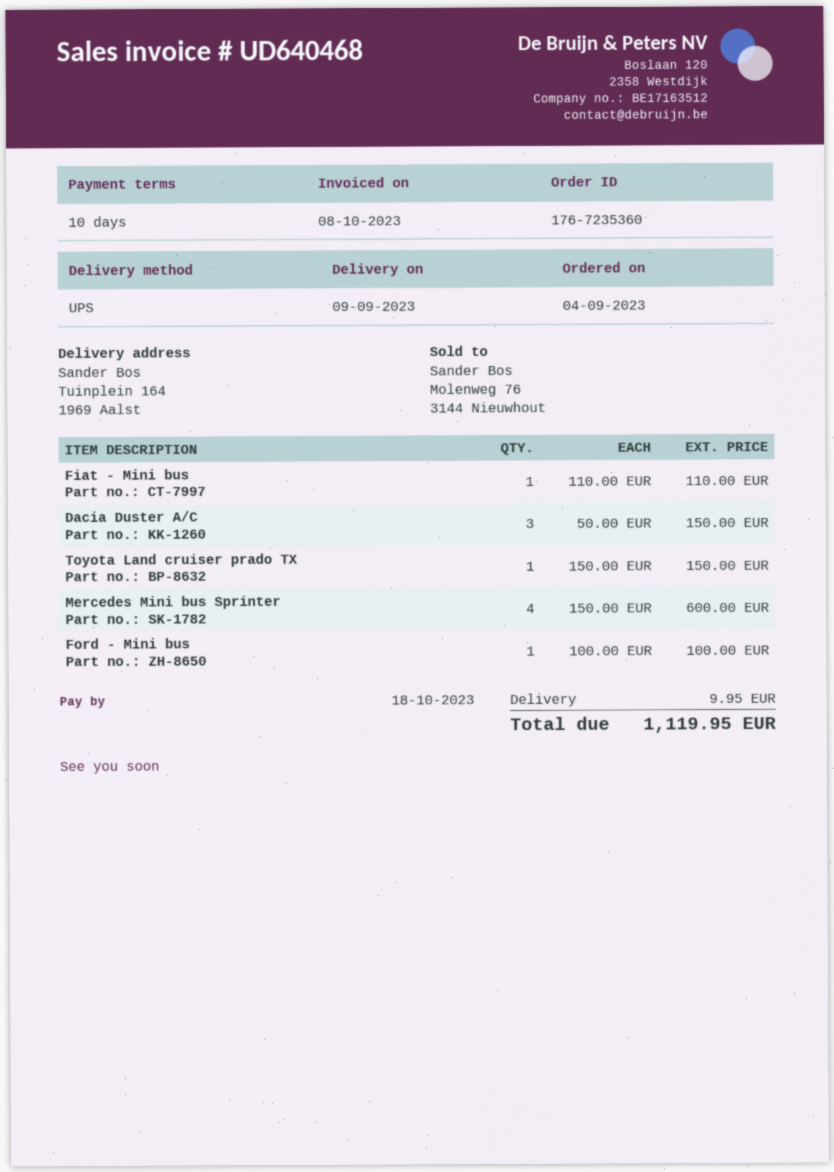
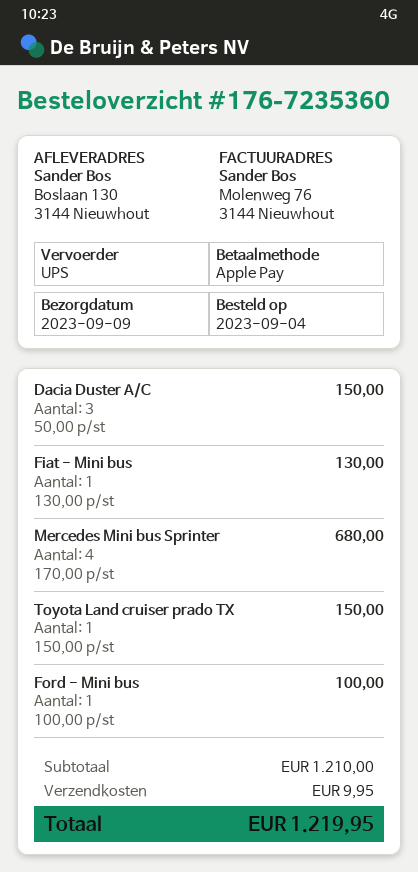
ship to: Tuinplein 164, 1969 Aalst -> Boslaan 130, 3144 Nieuwhout
Fiat - Mini bus: 1 x 110.00 = 110.00 -> 1 x 130.00 = 130.00
Mercedes Mini bus Sprinter: 4 x 150.00 = 600.00 -> 4 x 170.00 = 680.00
total: 1119.95 -> 1219.95

